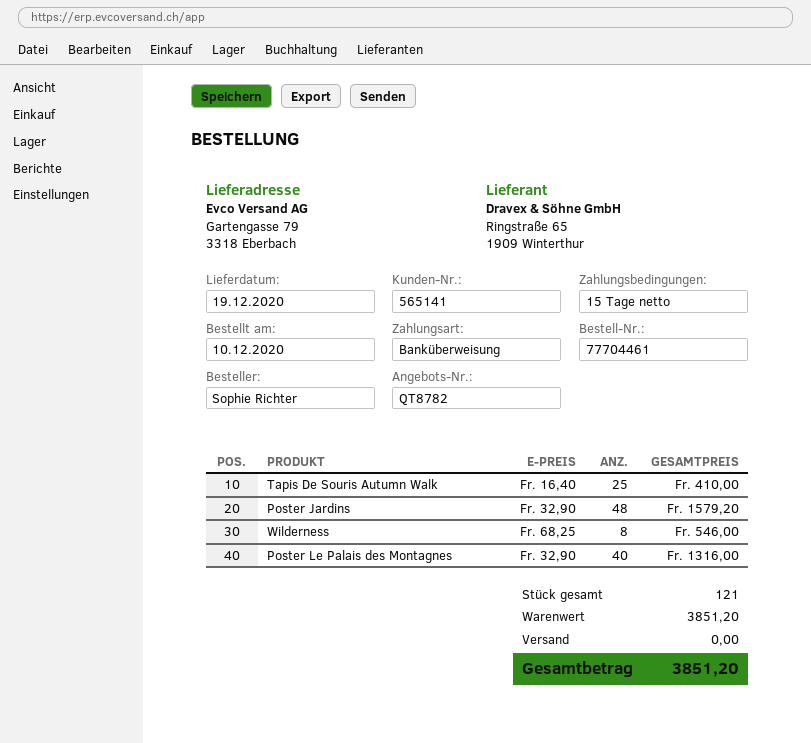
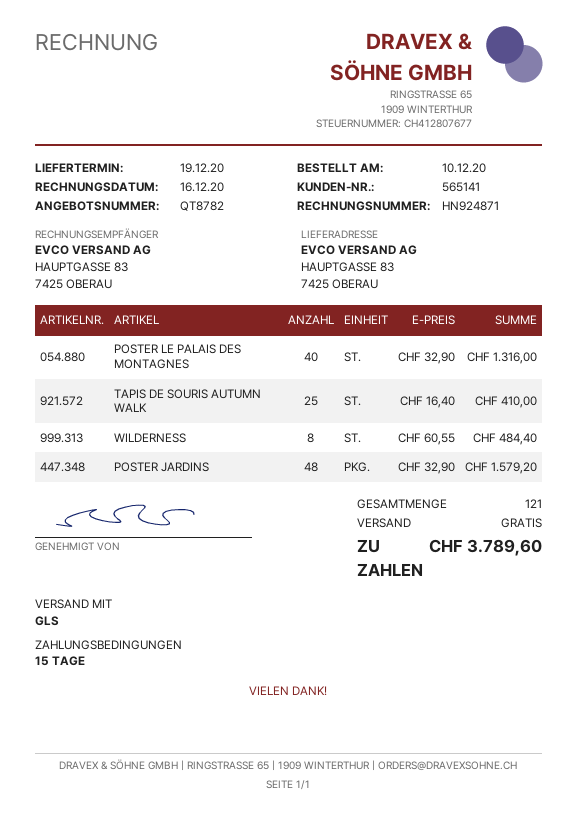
ship to: Gartengasse 79, 3318 Eberbach -> HAUPTGASSE 83, 7425 OBERAU
Wilderness: 8 x 68.25 = 546.00 -> 8 x 60.55 = 484.40
total: 3851.20 -> 3789.60

